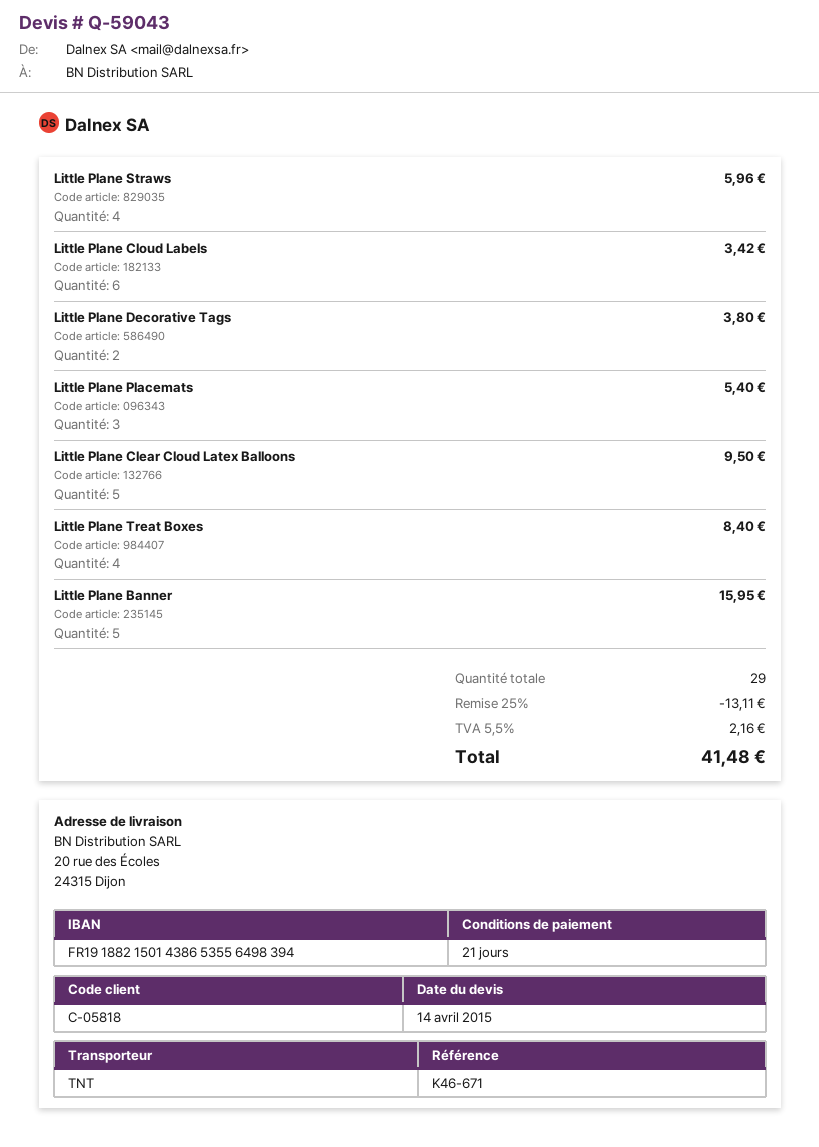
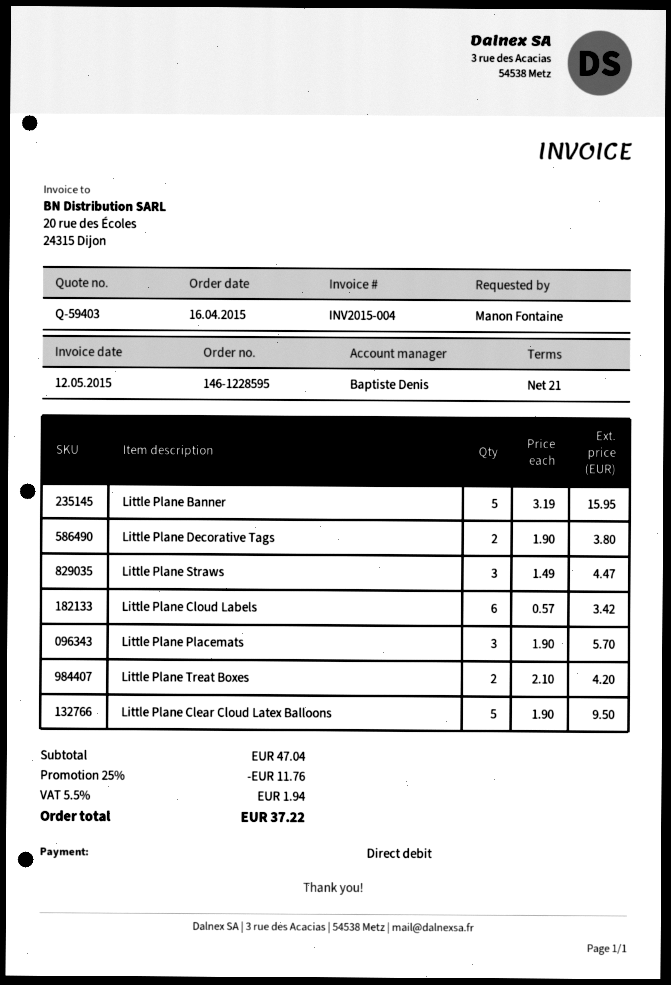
quote number: Q-59043 -> Q-59403
Little Plane Straws: 4 for 5.96 -> 3 for 4.47
Little Plane Placemats: 3 for 5.40 -> 3 for 5.70
Little Plane Treat Boxes: 4 for 8.40 -> 2 for 4.20
discount: 25% = 13.11 -> 25% = 11.76
tax: 5.5% = 2.16 -> 5.5% = 1.94
total: 41.48 -> 37.22

